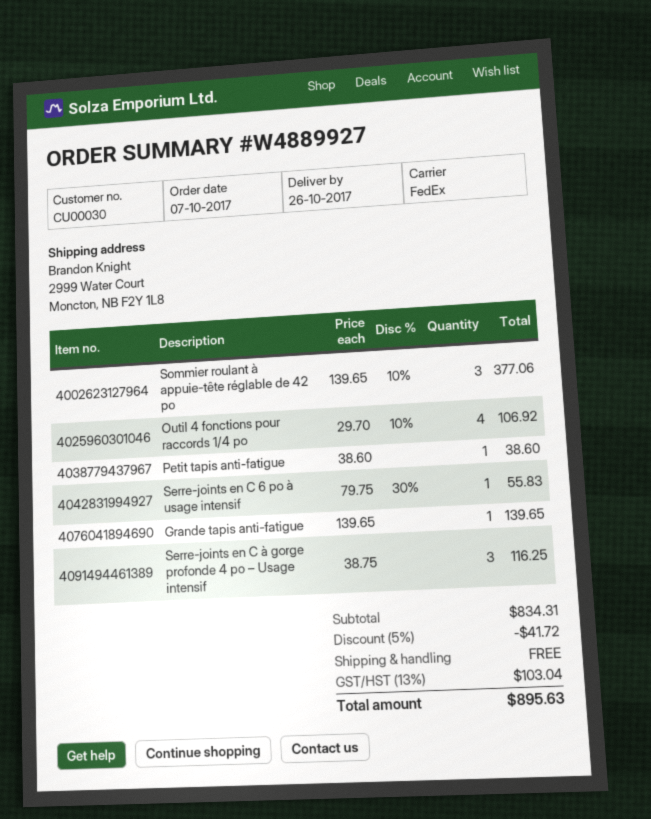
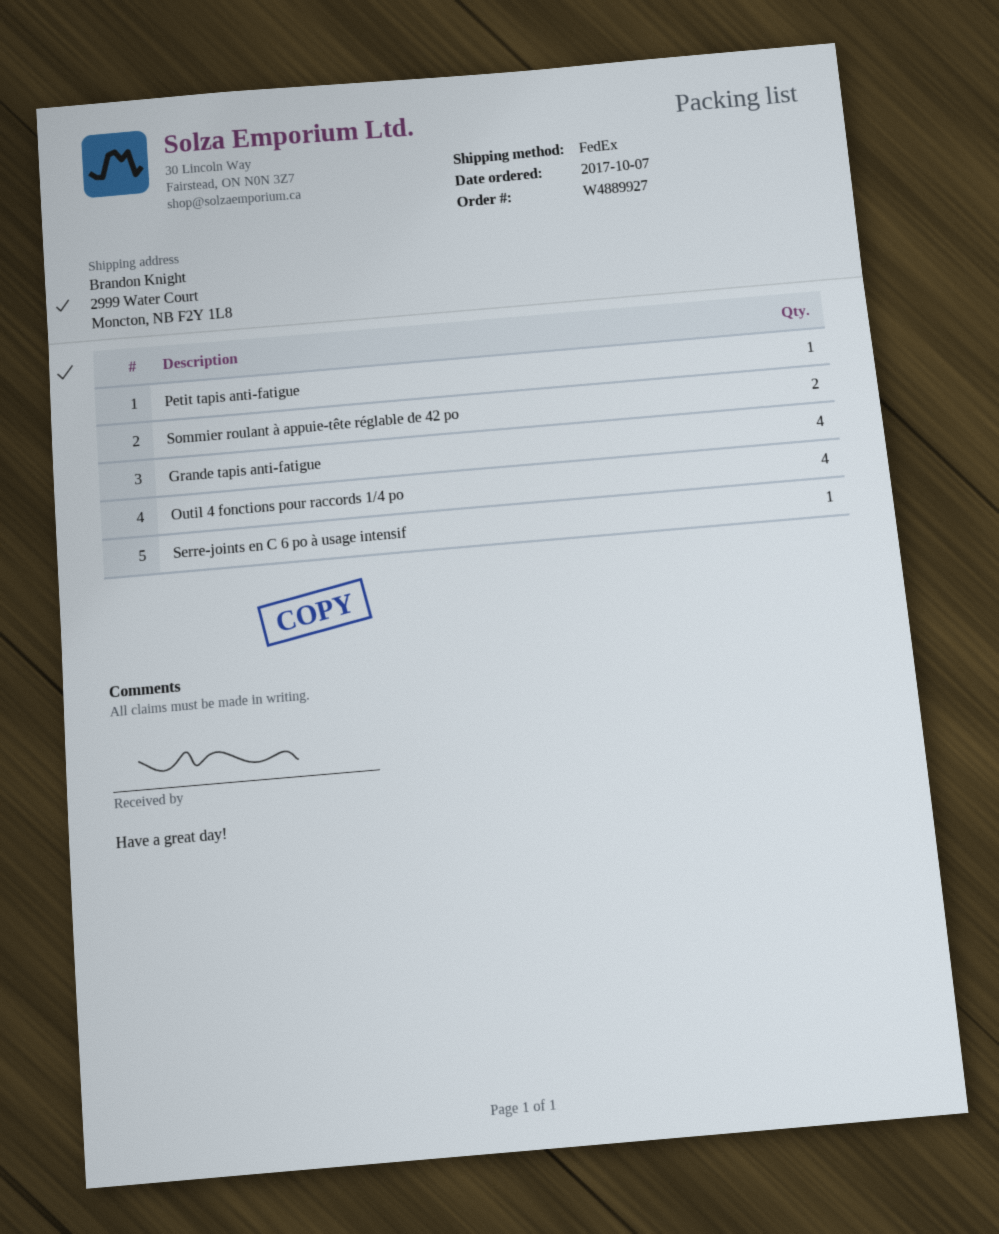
Sommier roulant à appuie-tête réglable de 42 po: 3 -> 2
Grande tapis anti-fatigue: 1 -> 4
Serre-joints en C à gorge profonde 4 po – Usage intensif: 3 -> none

